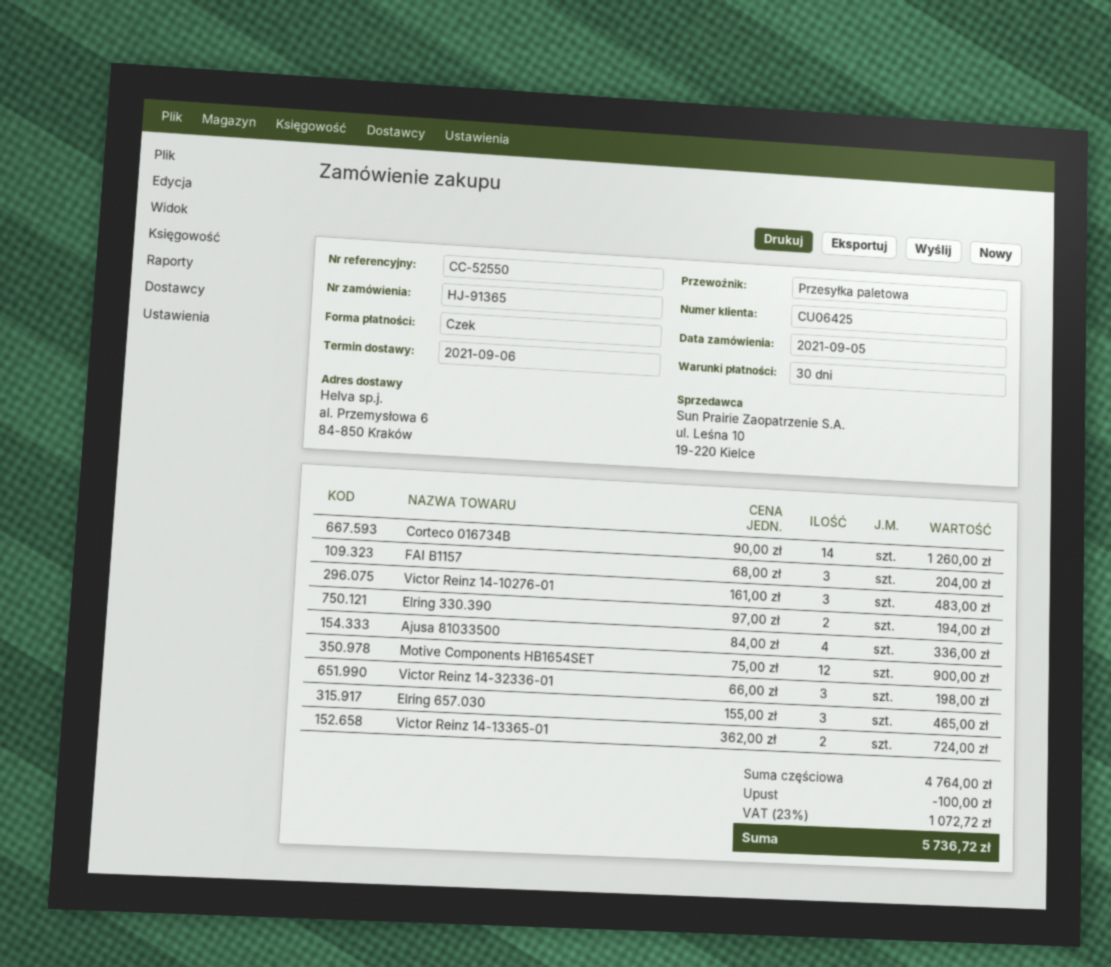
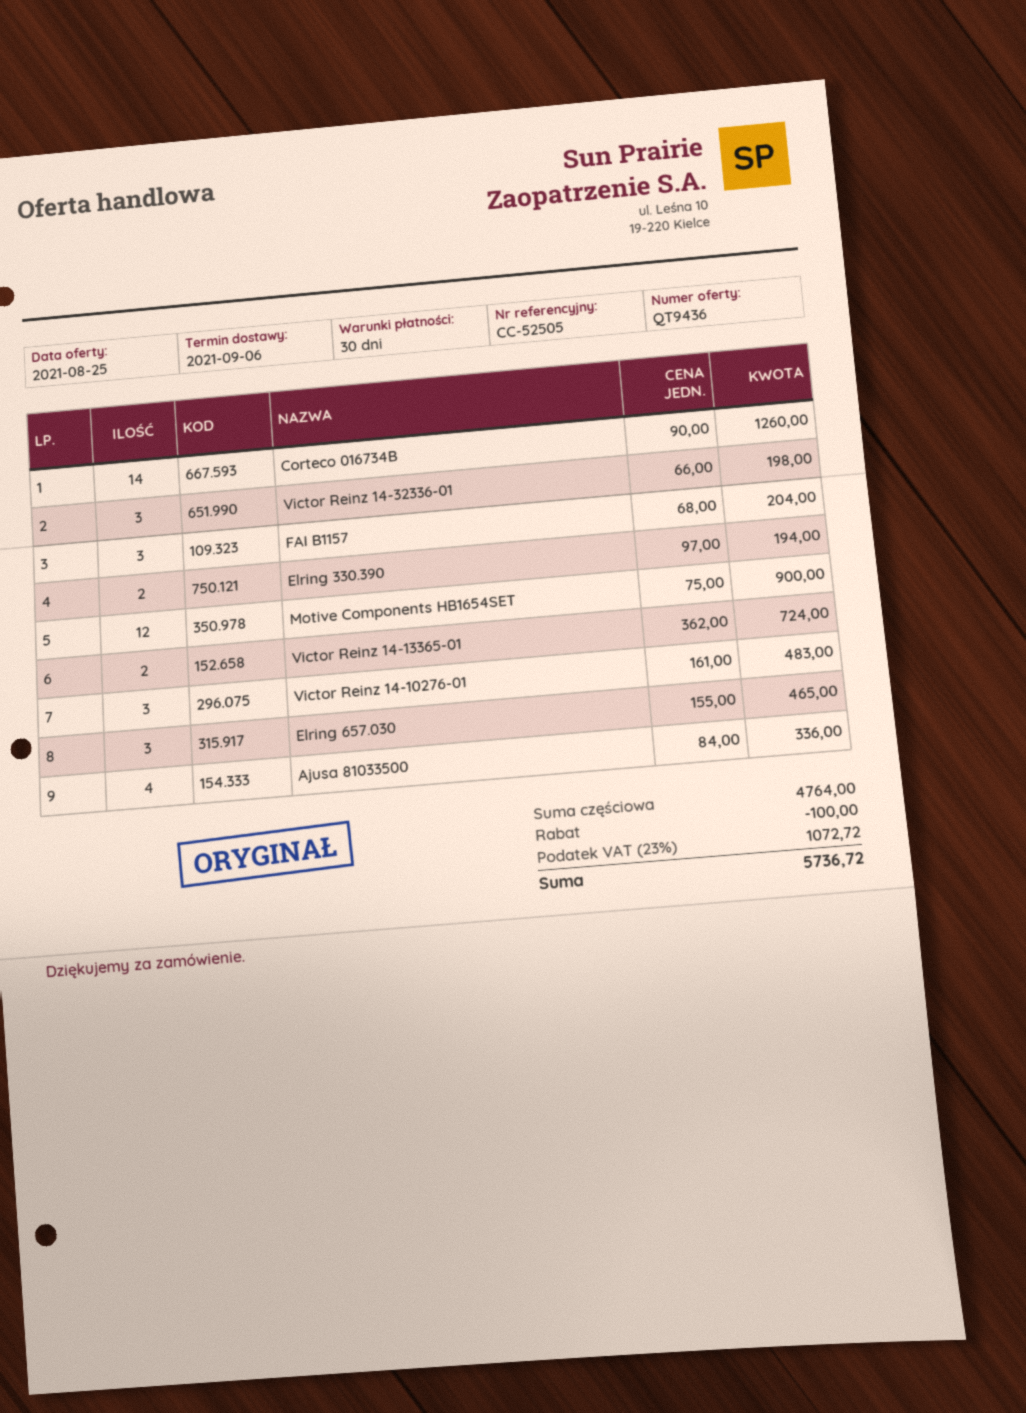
reference: CC-52550 -> CC-52505

